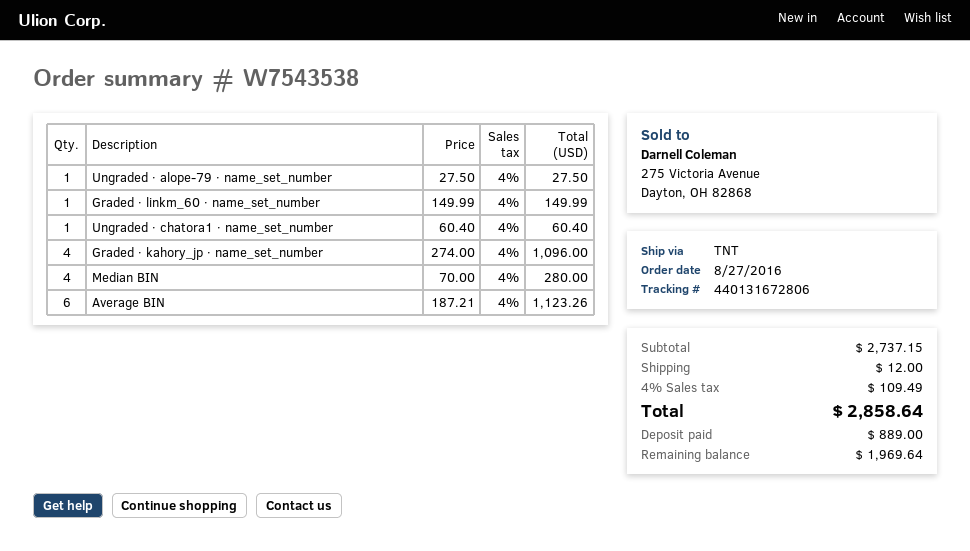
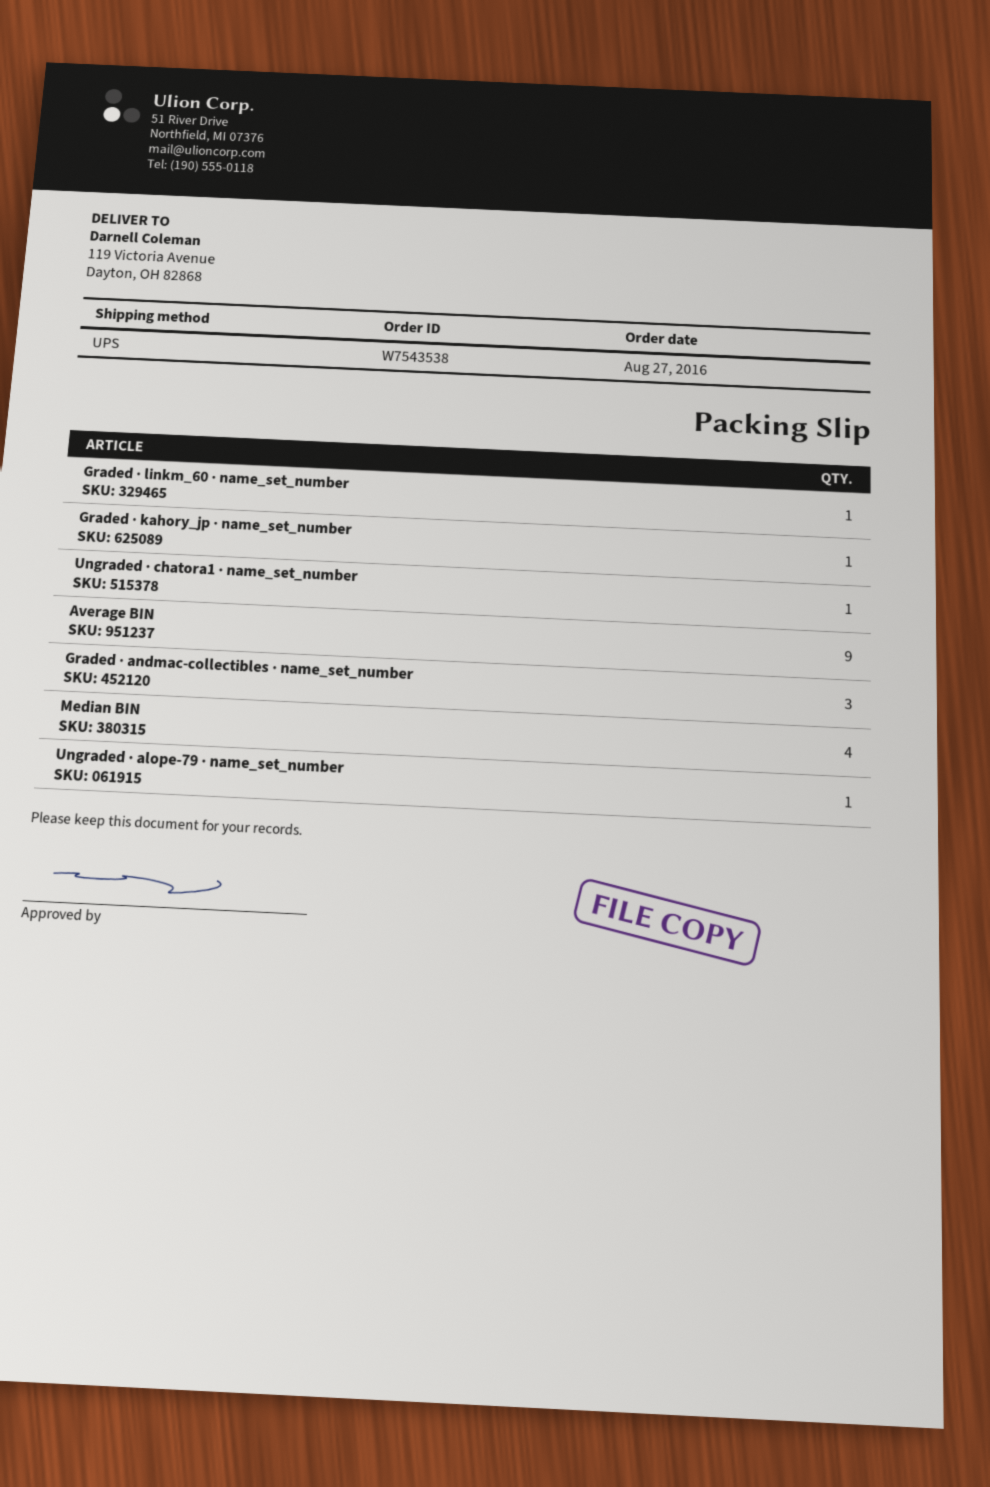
shipping method: TNT -> UPS
Graded · kahory_jp · name_set_number: 4 -> 1
Average BIN: 6 -> 9
Graded · andmac-collectibles · name_set_number: none -> 3

